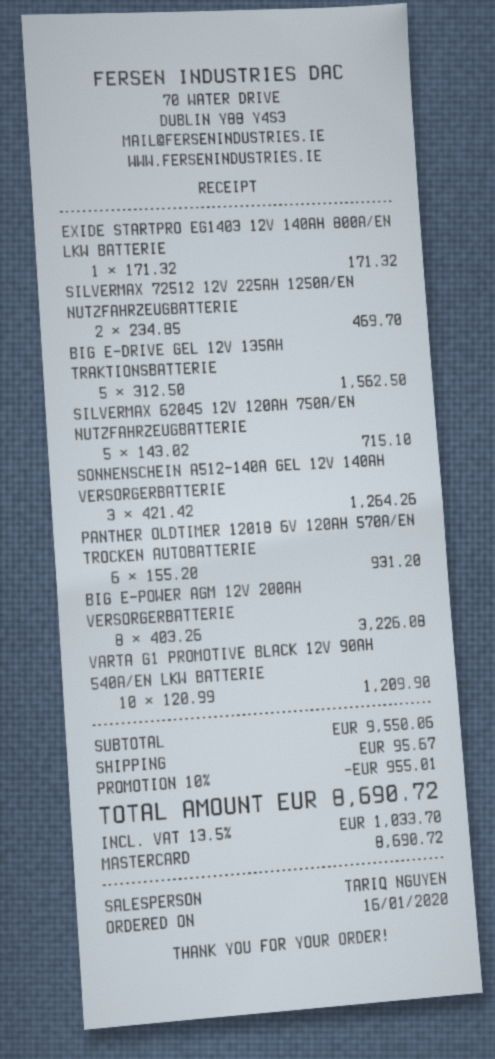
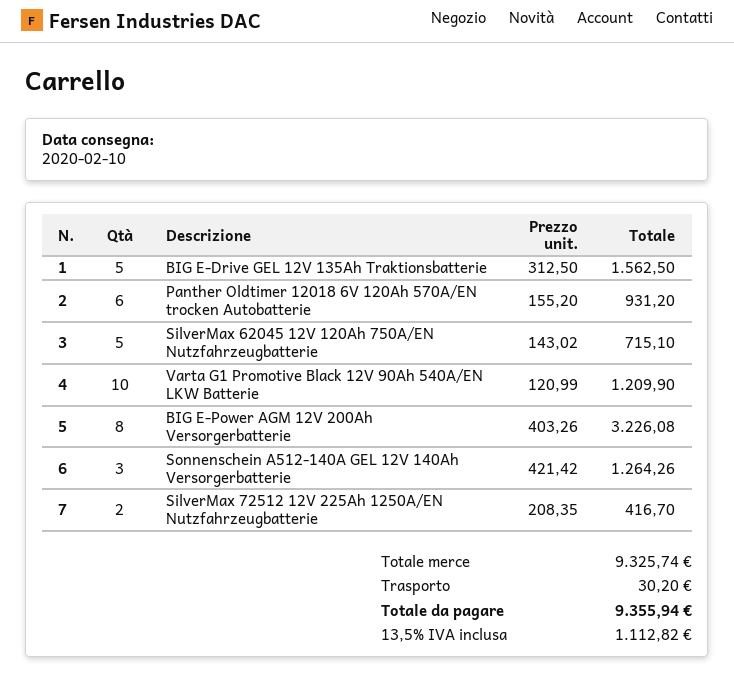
EXIDE STARTPRO EG1403 12V 140AH 800A/EN LKW BATTERIE: 1 x 171.32 = 171.32 -> none
SILVERMAX 72512 12V 225AH 1250A/EN NUTZFAHRZEUGBATTERIE: 2 x 234.85 = 469.70 -> 2 x 208.35 = 416.70
subtotal: 9550.06 -> 9325.74
discount: 10% = 955.01 -> none
shipping: 95.67 -> 30.20
tax: 13.5% = 1033.70 -> 13.5% = 1112.82
total: 8690.72 -> 9355.94

